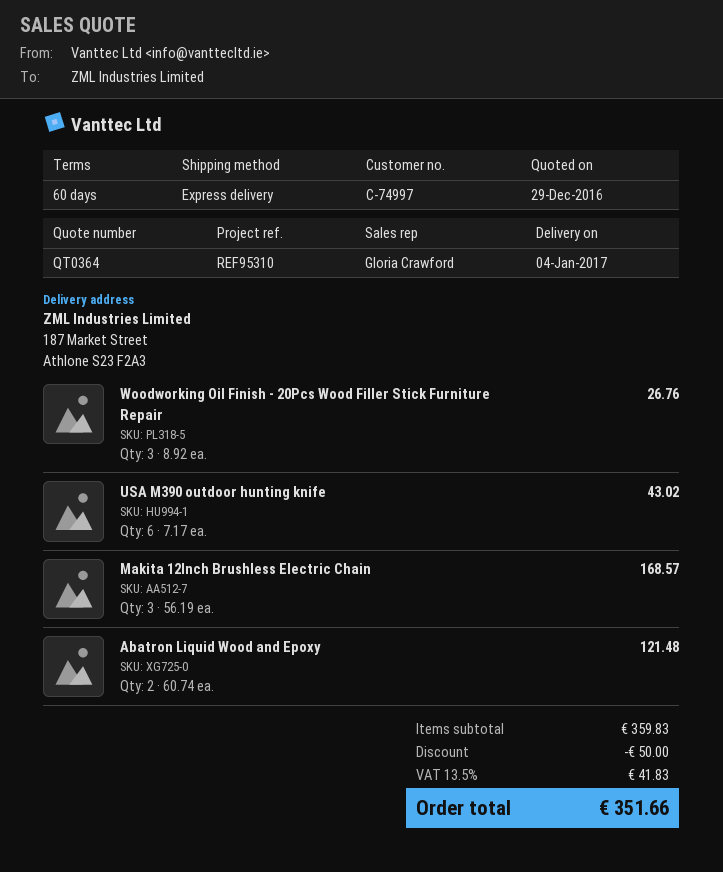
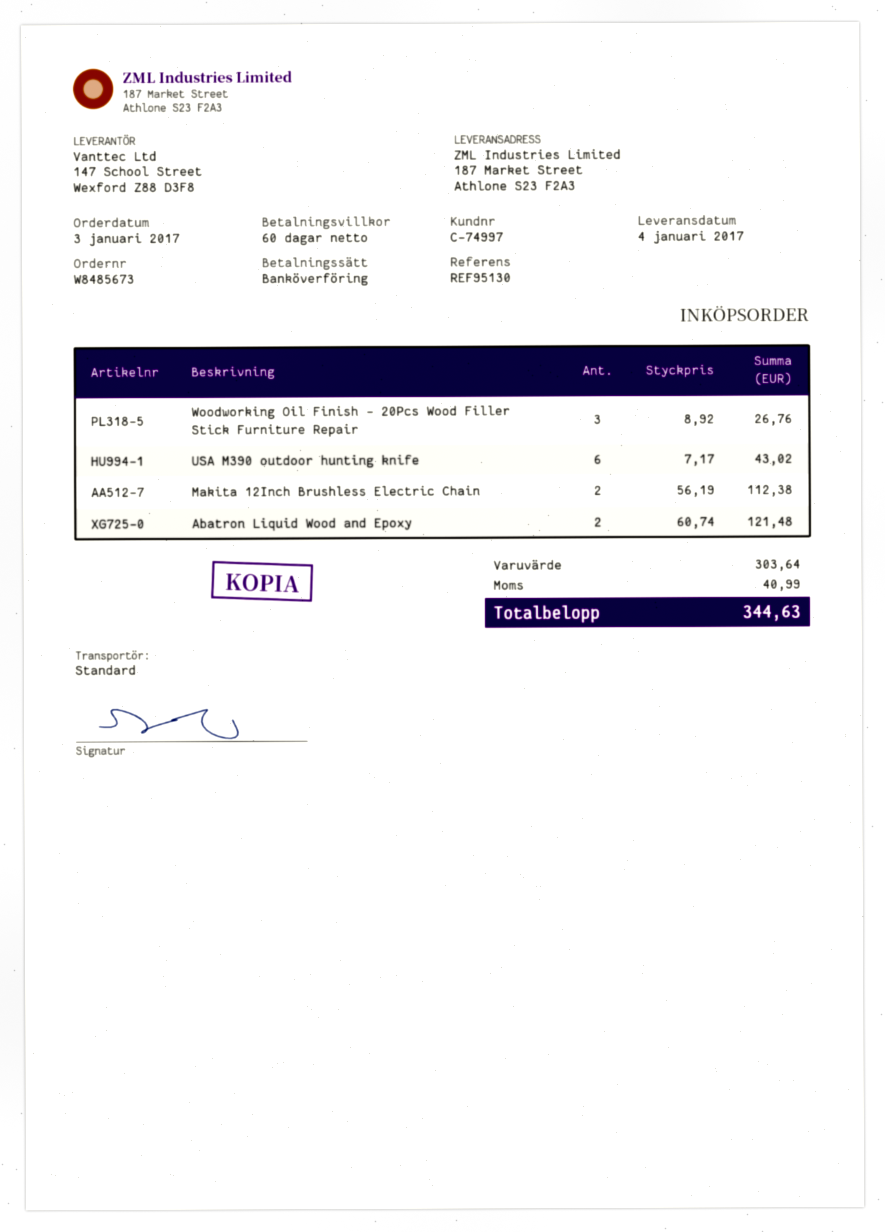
reference: REF95310 -> REF95130
shipping method: express -> standard
Makita 12Inch Brushless Electric Chain: 3 x 56.19 = 168.57 -> 2 x 56.19 = 112.38
subtotal: 359.83 -> 303.64
discount: 50.00 -> none
tax: 41.83 -> 40.99
total: 351.66 -> 344.63

